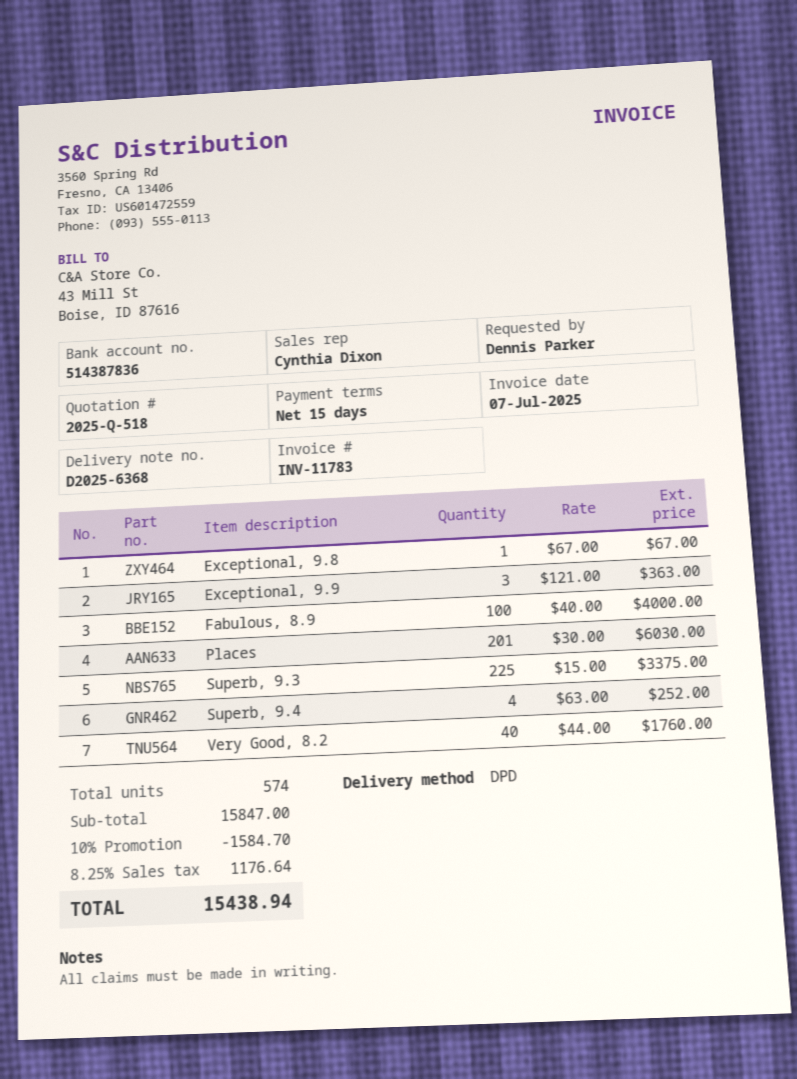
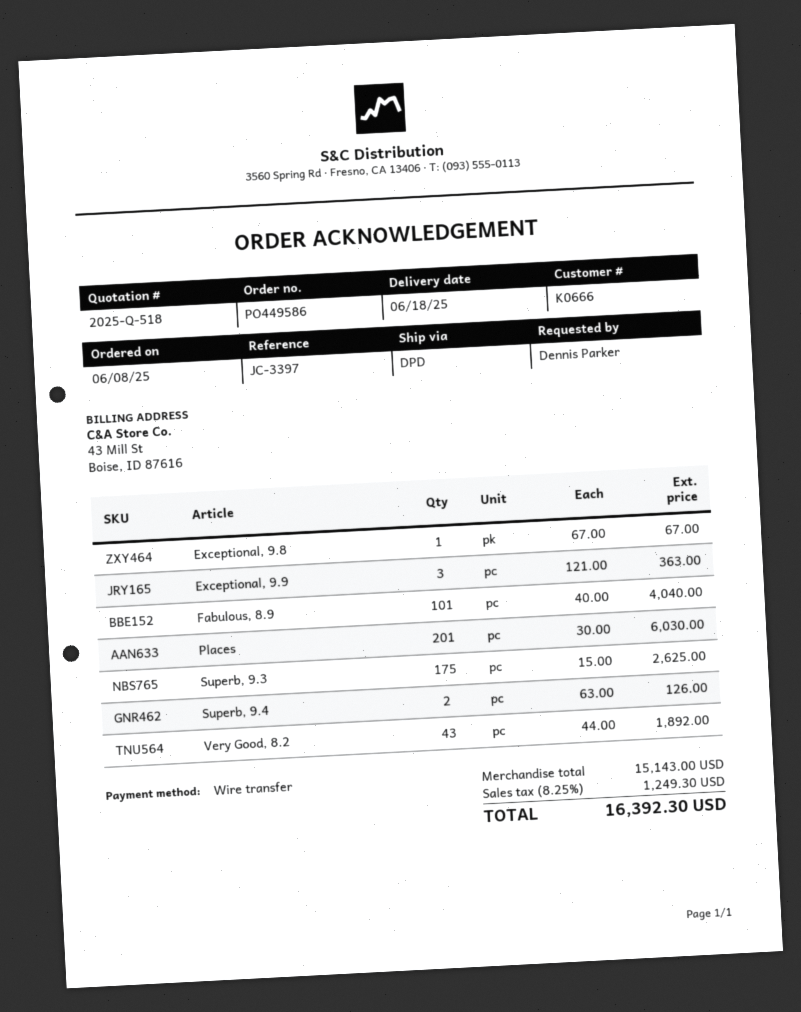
Fabulous, 8.9: 100 x 40.00 = 4000.00 -> 101 x 40.00 = 4040.00
Superb, 9.3: 225 x 15.00 = 3375.00 -> 175 x 15.00 = 2625.00
Superb, 9.4: 4 x 63.00 = 252.00 -> 2 x 63.00 = 126.00
Very Good, 8.2: 40 x 44.00 = 1760.00 -> 43 x 44.00 = 1892.00
subtotal: 15847.00 -> 15143.00
discount: 10% = 1584.70 -> none
tax: 8.25% = 1176.64 -> 8.25% = 1249.30
total: 15438.94 -> 16392.30

